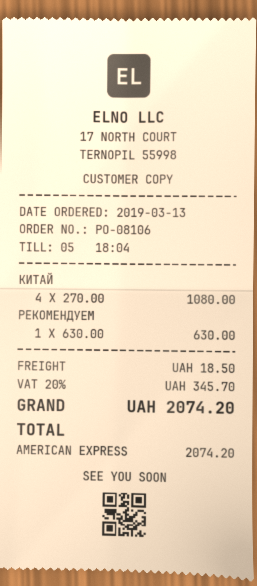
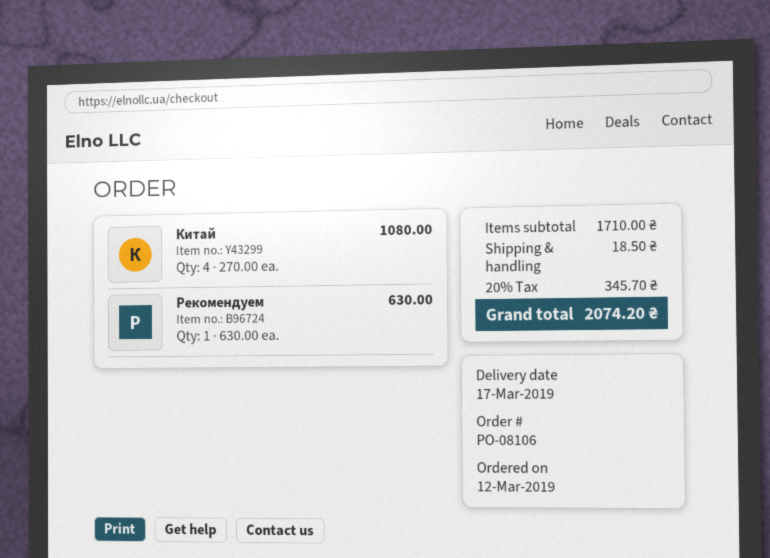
order date: 2019-03-13 -> 2019-03-12

